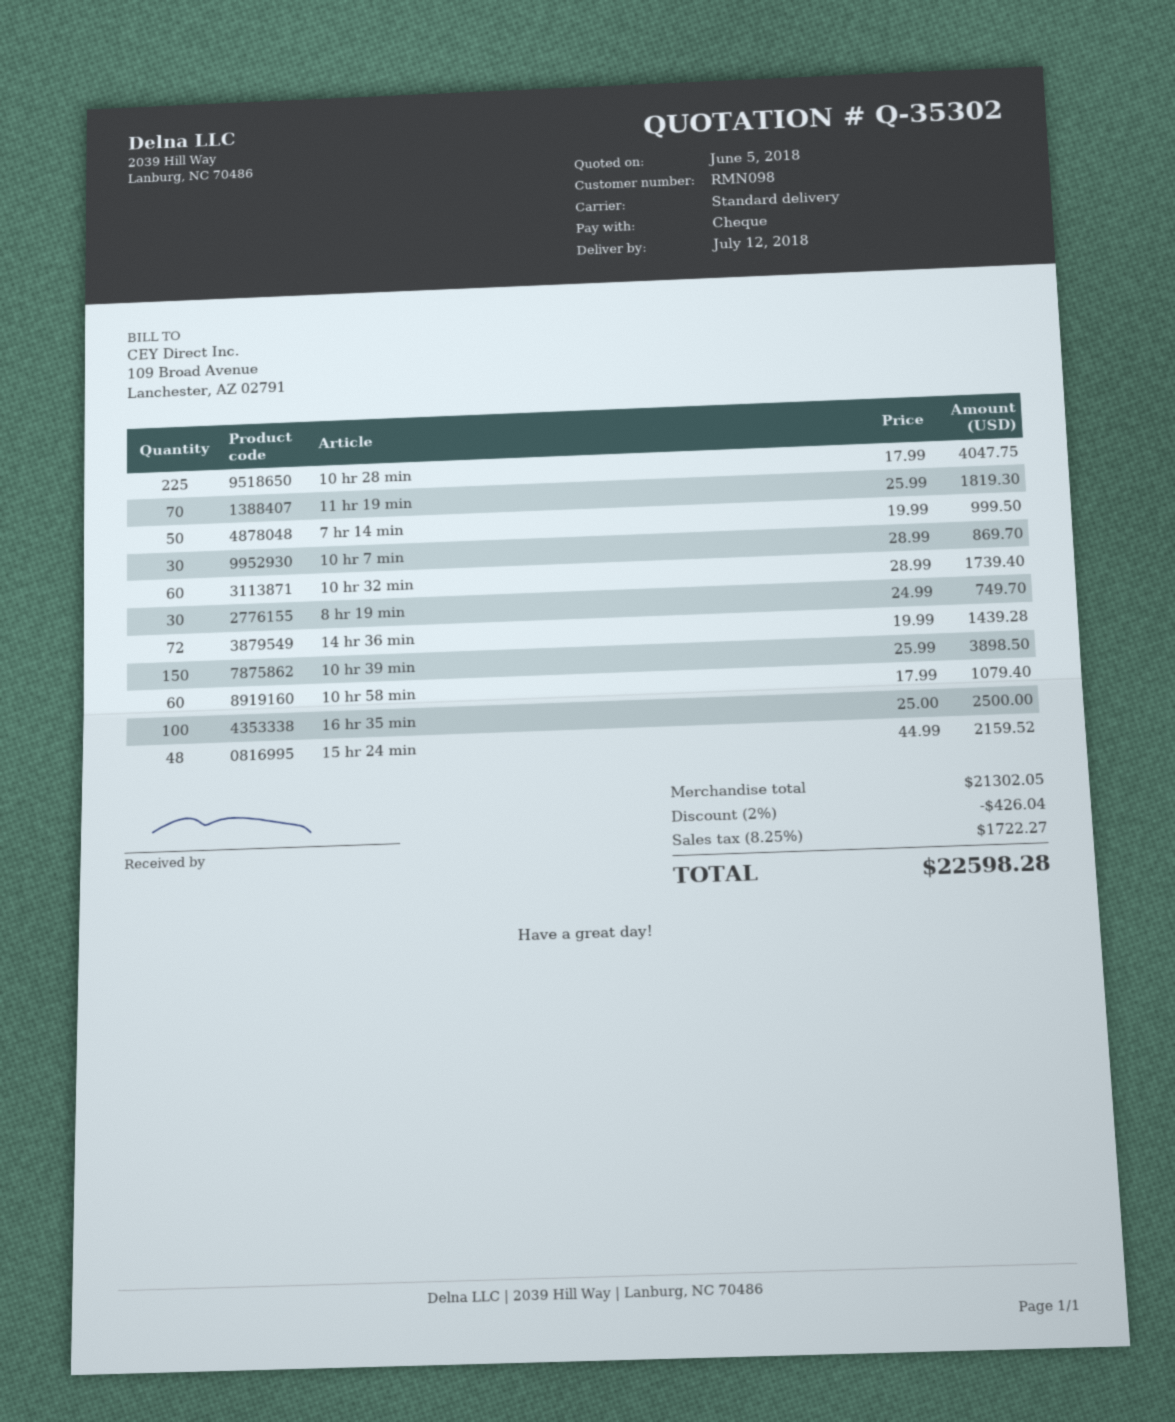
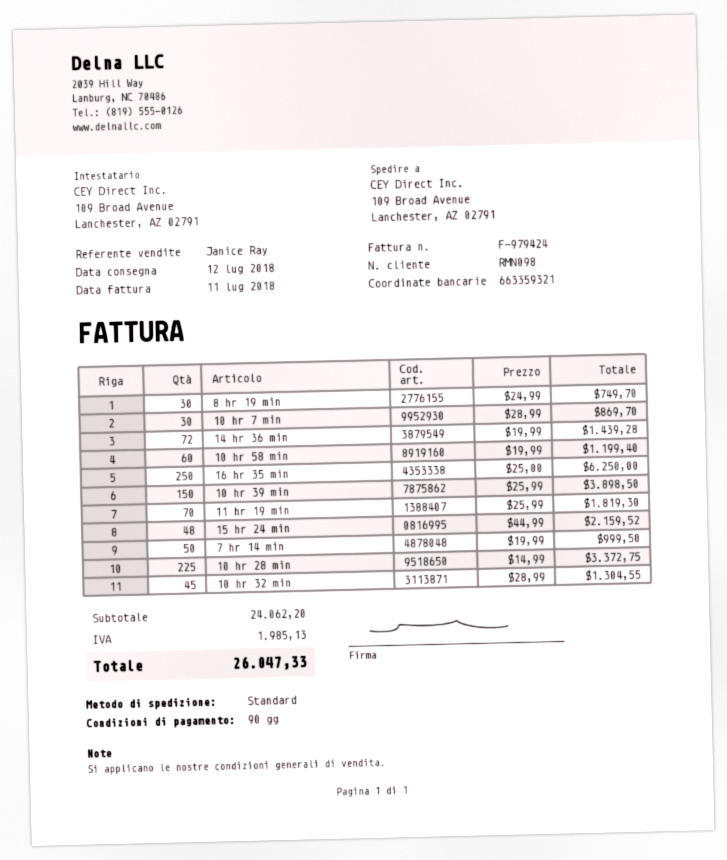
10 hr 28 min: 225 x 17.99 = 4047.75 -> 225 x 14.99 = 3372.75
10 hr 32 min: 60 x 28.99 = 1739.40 -> 45 x 28.99 = 1304.55
10 hr 58 min: 60 x 17.99 = 1079.40 -> 60 x 19.99 = 1199.40
16 hr 35 min: 100 x 25.00 = 2500.00 -> 250 x 25.00 = 6250.00
subtotal: 21302.05 -> 24062.20
discount: 2% = 426.04 -> none
tax: 1722.27 -> 1985.13
total: 22598.28 -> 26047.33

